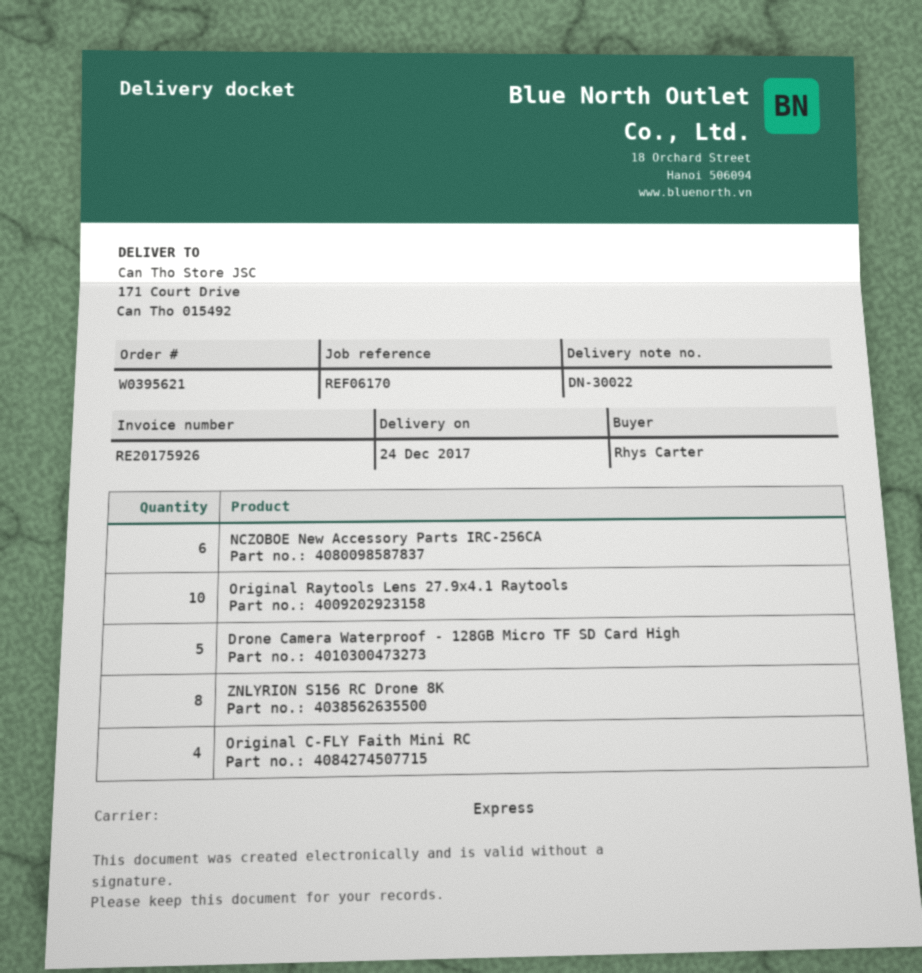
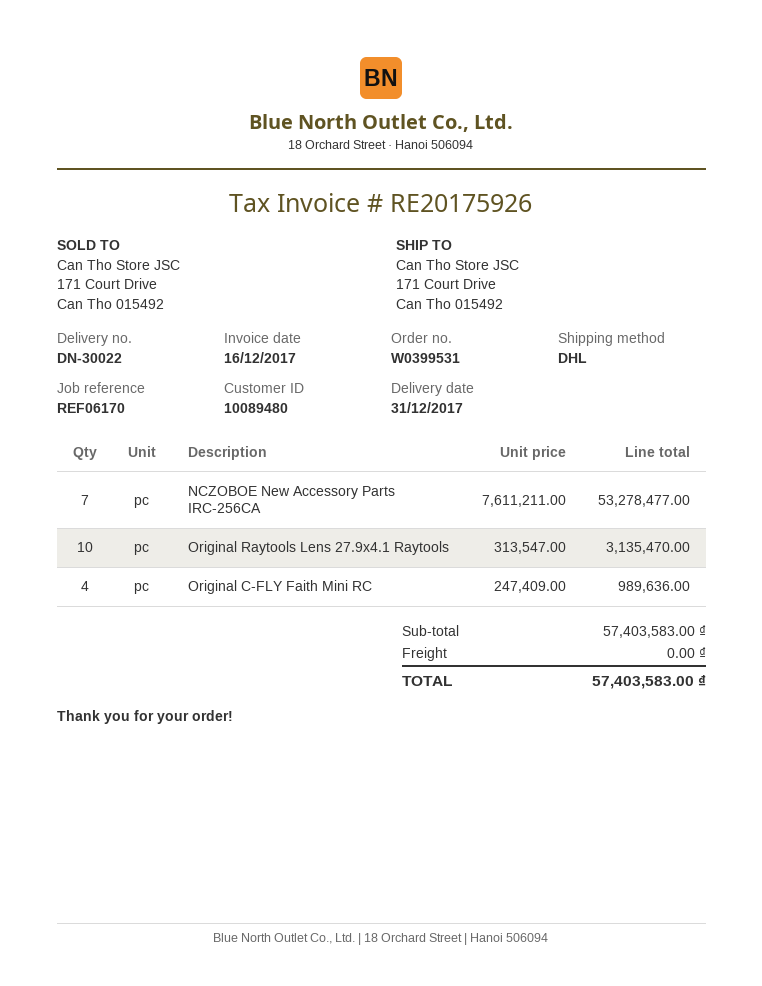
order number: W0395621 -> W0399531
delivery date: 2017-12-24 -> 2017-12-31
shipping method: express -> DHL
NCZOBOE New Accessory Parts IRC-256CA: 6 -> 7
Drone Camera Waterproof - 128GB Micro TF SD Card High: 5 -> none
ZNLYRION S156 RC Drone 8K: 8 -> none

